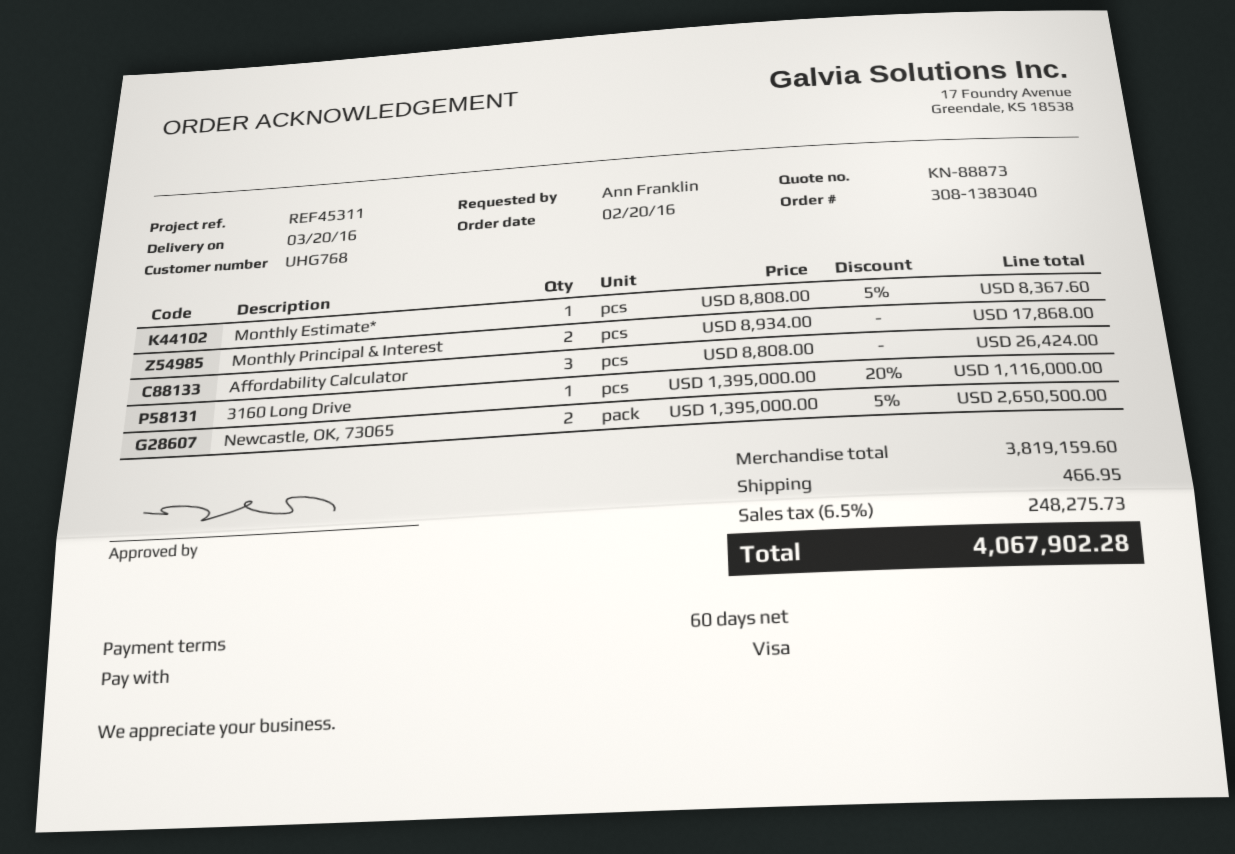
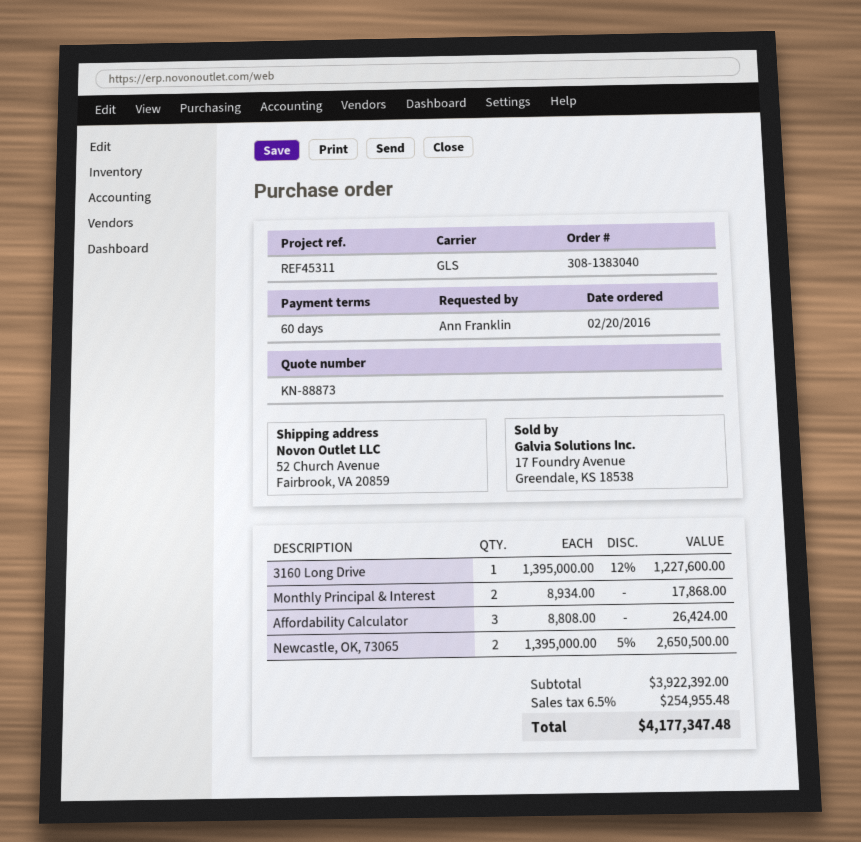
Monthly Estimate*: 1 x 8808.00 - 5% = 8367.60 -> none
3160 Long Drive: 1 x 1395000.00 - 20% = 1116000.00 -> 1 x 1395000.00 - 12% = 1227600.00
subtotal: 3819159.60 -> 3922392.00
shipping: 466.95 -> none
tax: 6.5% = 248275.73 -> 6.5% = 254955.48
total: 4067902.28 -> 4177347.48

